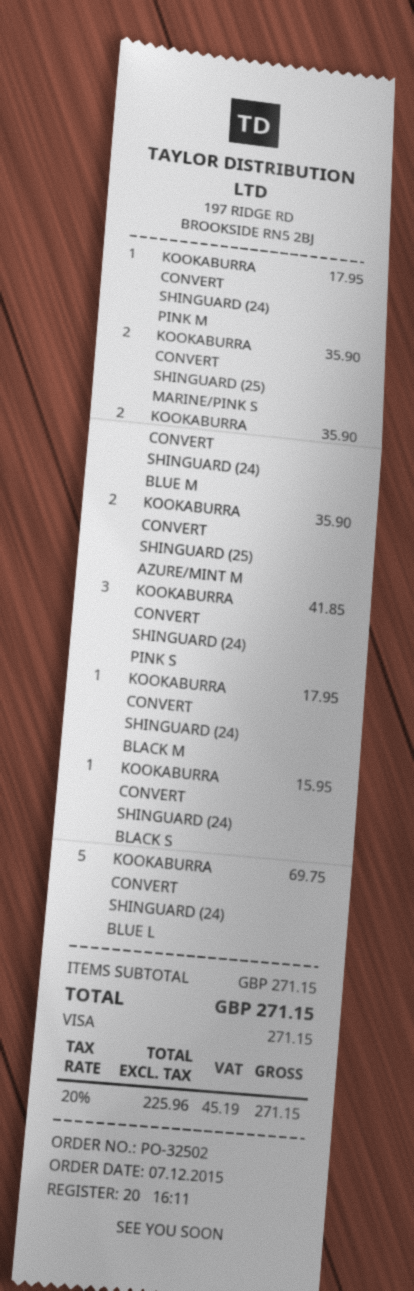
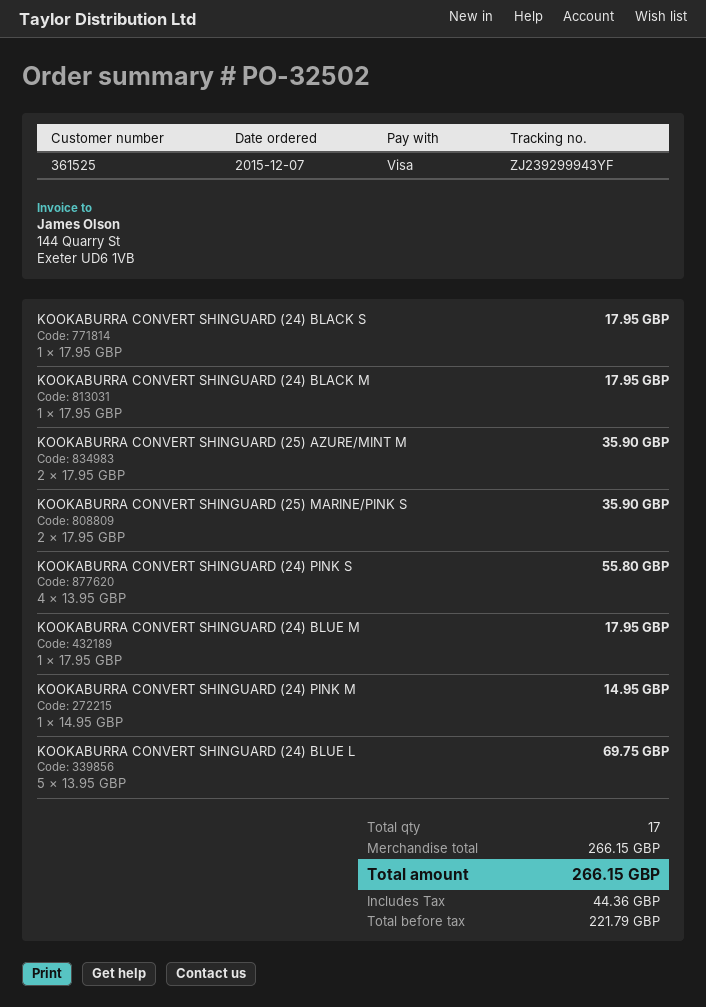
KOOKABURRA CONVERT SHINGUARD (24) PINK M: 1 for 17.95 -> 1 for 14.95
KOOKABURRA CONVERT SHINGUARD (24) BLUE M: 2 for 35.90 -> 1 for 17.95
KOOKABURRA CONVERT SHINGUARD (24) PINK S: 3 for 41.85 -> 4 for 55.80
KOOKABURRA CONVERT SHINGUARD (24) BLACK S: 1 for 15.95 -> 1 for 17.95
subtotal: 271.15 -> 266.15
net: 225.96 -> 221.79
tax: 45.19 -> 44.36
total: 271.15 -> 266.15

